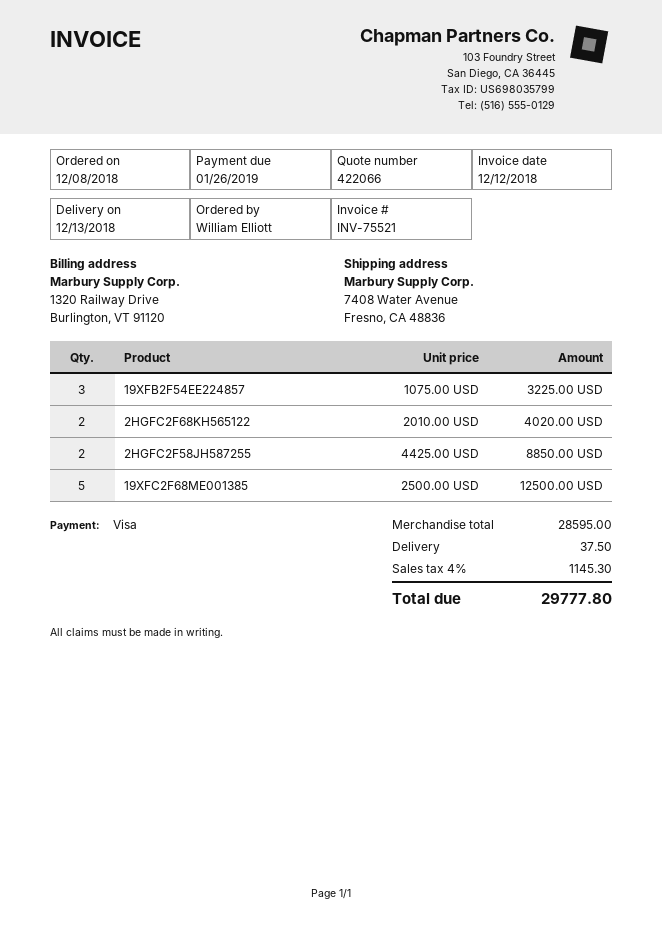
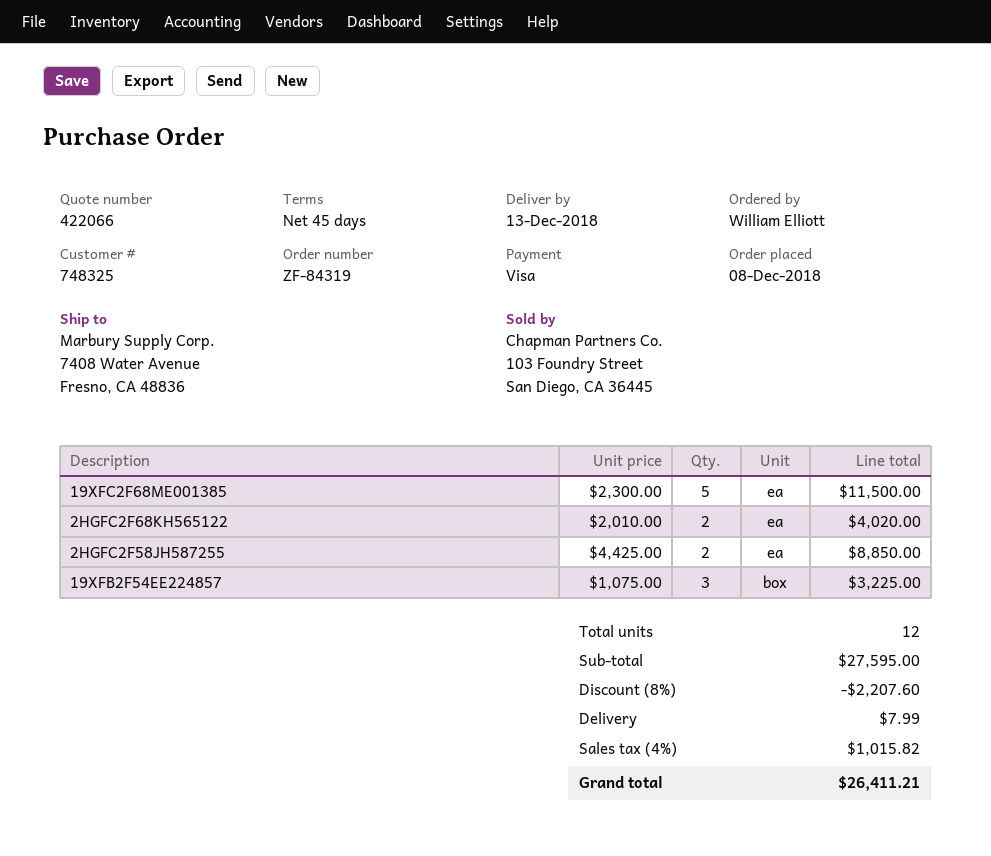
19XFC2F68ME001385: 5 x 2500.00 = 12500.00 -> 5 x 2300.00 = 11500.00
subtotal: 28595.00 -> 27595.00
discount: none -> 8% = 2207.60
shipping: 37.50 -> 7.99
tax: 4% = 1145.30 -> 4% = 1015.82
total: 29777.80 -> 26411.21

